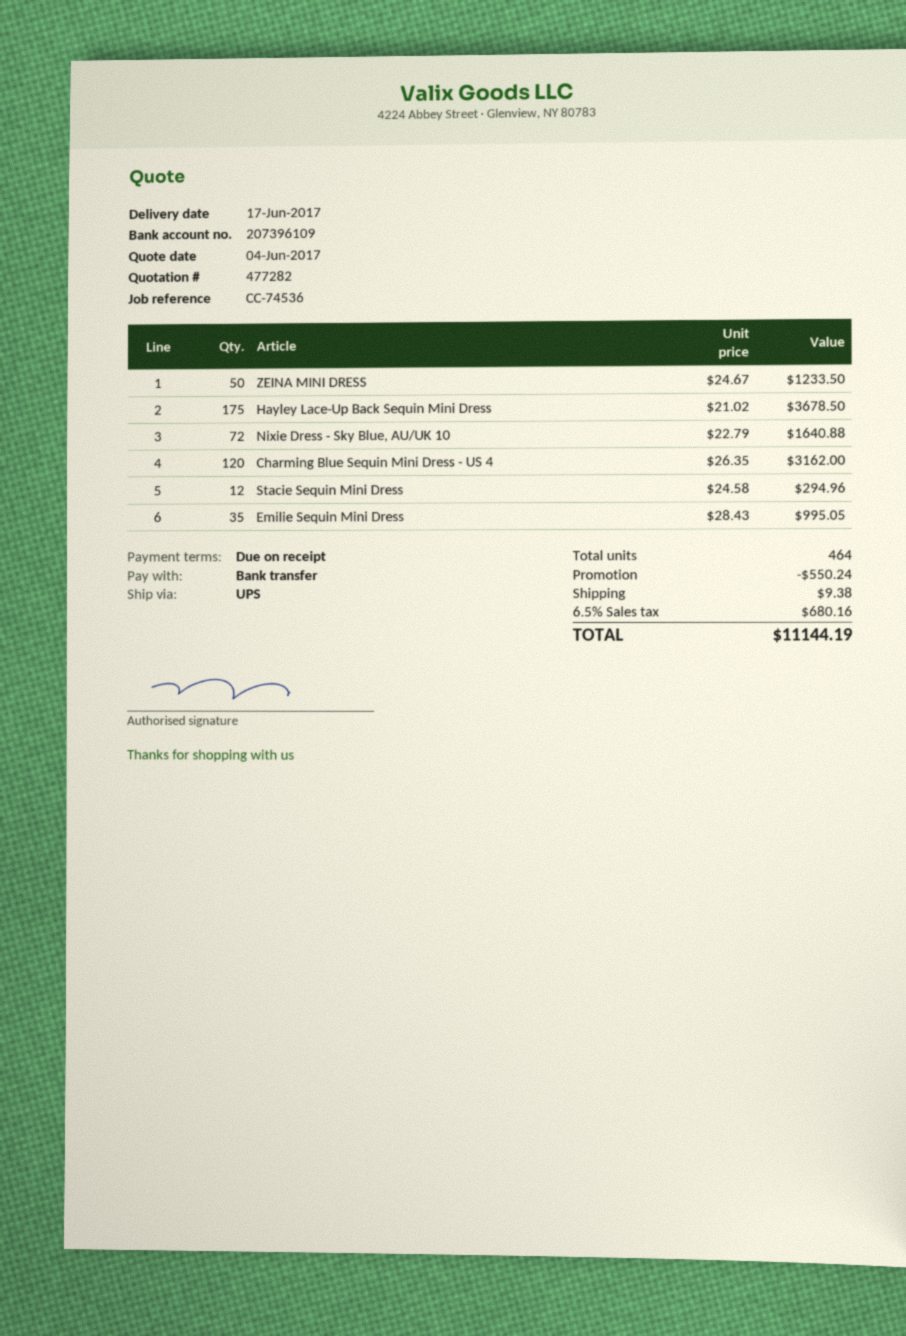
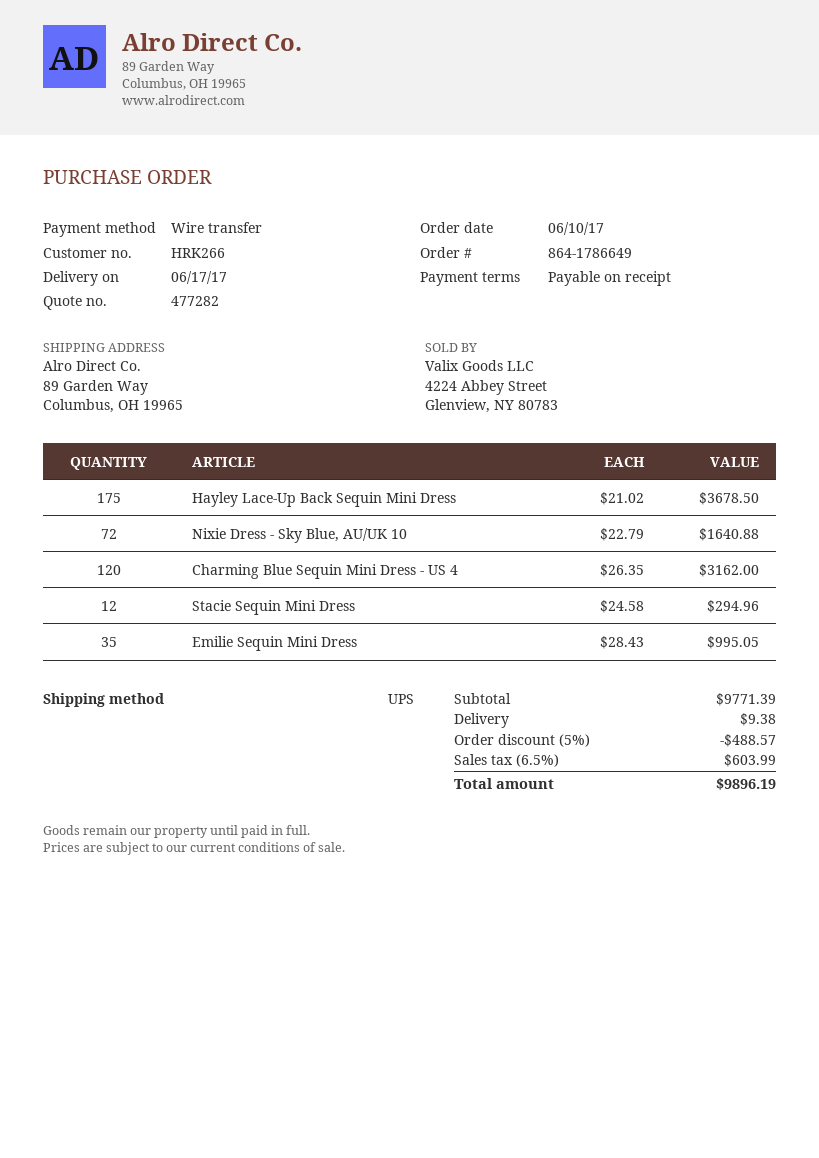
ZEINA MINI DRESS: 50 x 24.67 = 1233.50 -> none
discount: 550.24 -> 488.57
tax: 6.5% = 680.16 -> 6.5% = 603.99
total: 11144.19 -> 9896.19

